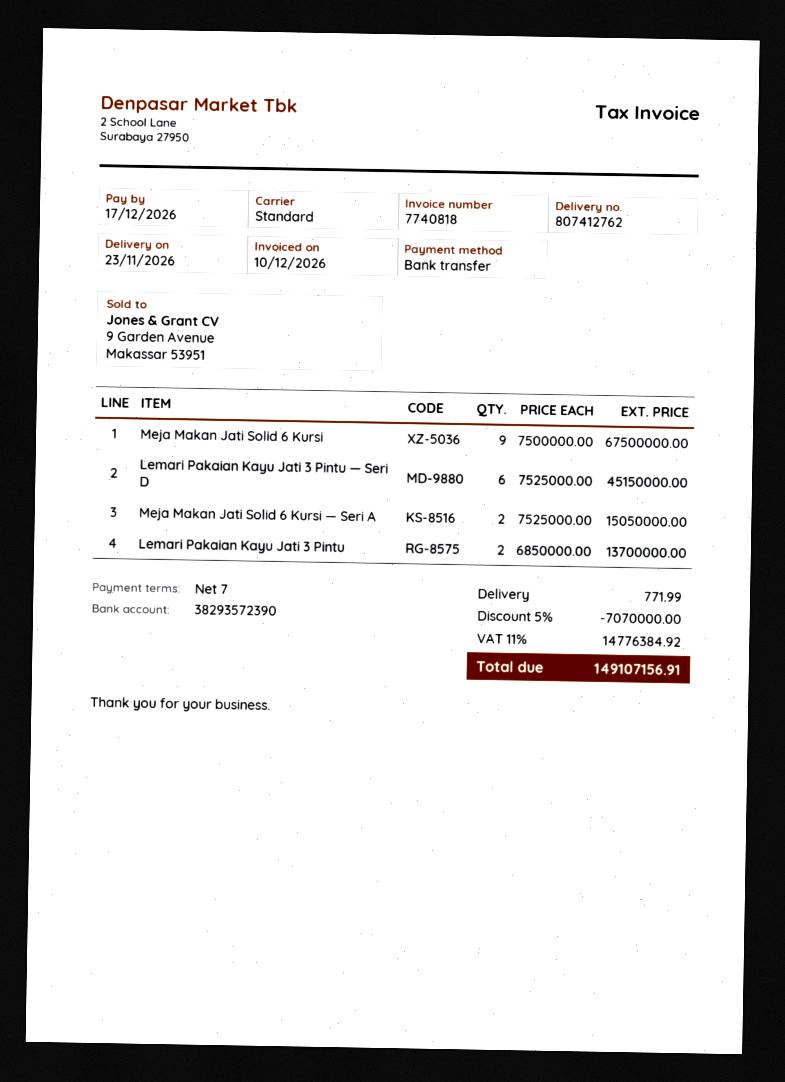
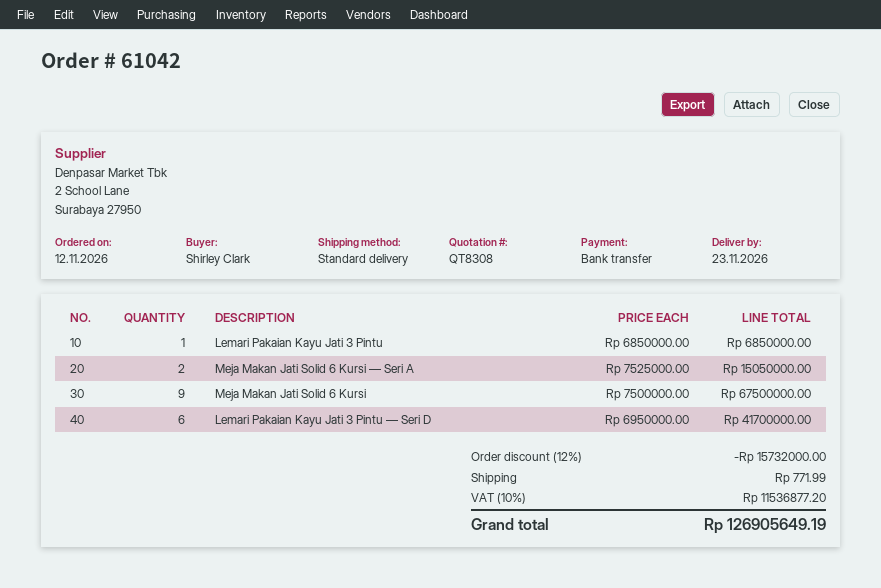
Lemari Pakaian Kayu Jati 3 Pintu — Seri D: 6 x 7525000.00 = 45150000.00 -> 6 x 6950000.00 = 41700000.00
Lemari Pakaian Kayu Jati 3 Pintu: 2 x 6850000.00 = 13700000.00 -> 1 x 6850000.00 = 6850000.00
discount: 5% = 7070000.00 -> 12% = 15732000.00
tax: 11% = 14776384.92 -> 10% = 11536877.20
total: 149107156.91 -> 126905649.19

